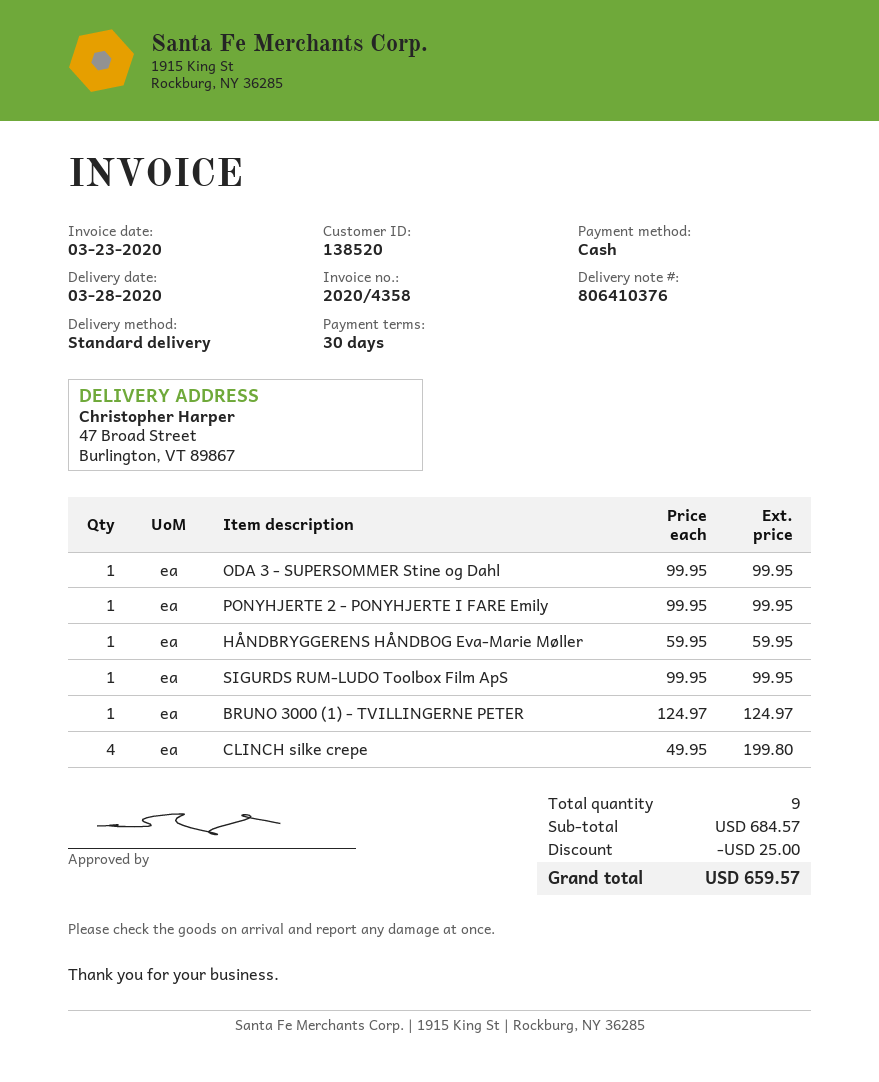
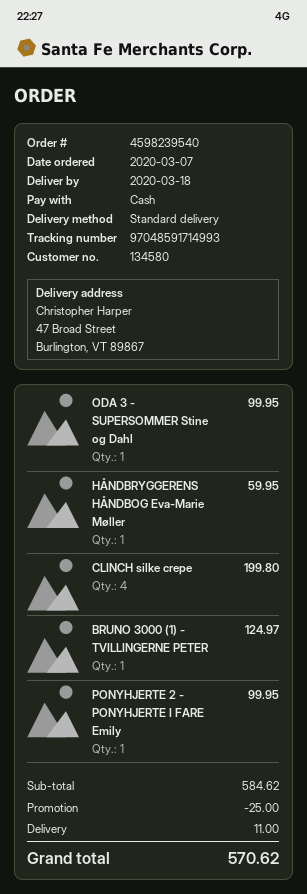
delivery date: 2020-03-28 -> 2020-03-18
customer number: 138520 -> 134580
SIGURDS RUM-LUDO Toolbox Film ApS: 1 for 99.95 -> none
subtotal: 684.57 -> 584.62
shipping: none -> 11.00
total: 659.57 -> 570.62

